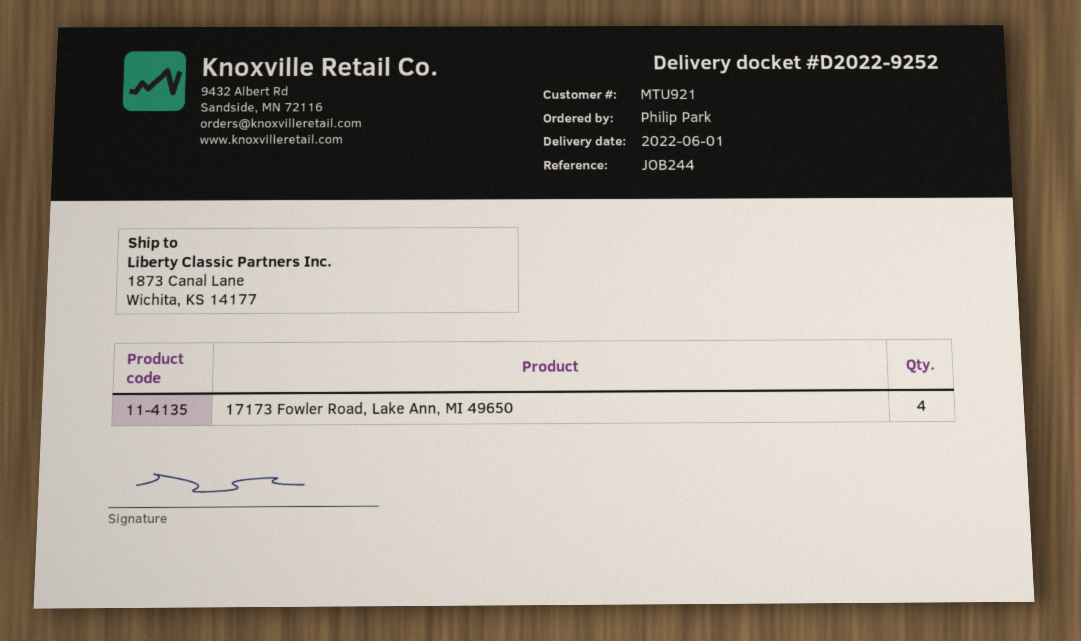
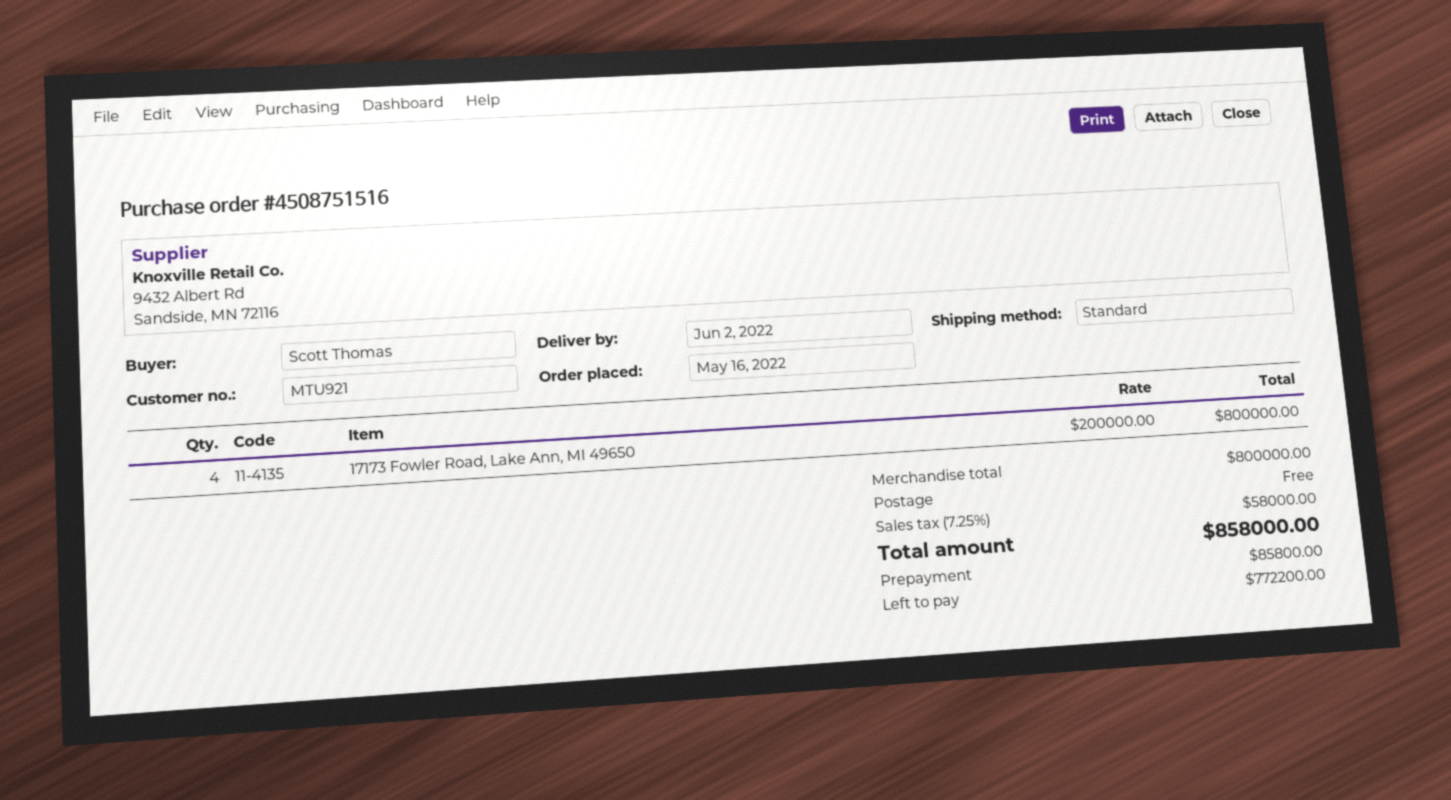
delivery date: 2022-06-01 -> 2022-06-02
ordered by: Philip Park -> Scott Thomas

